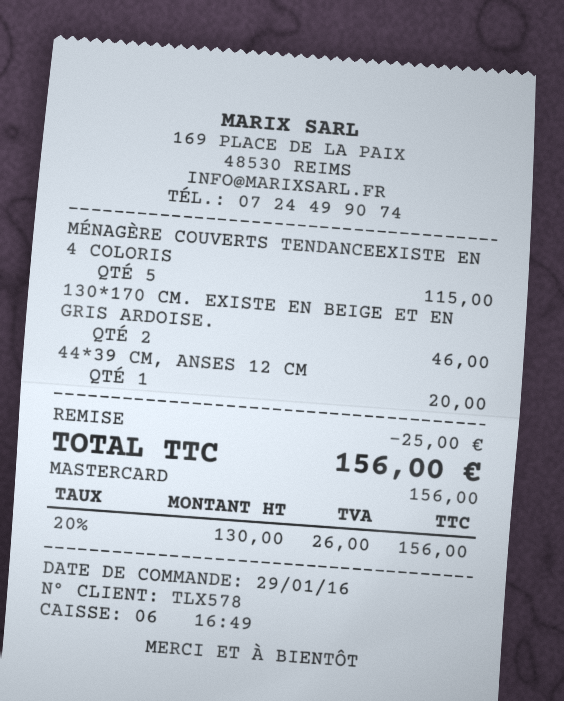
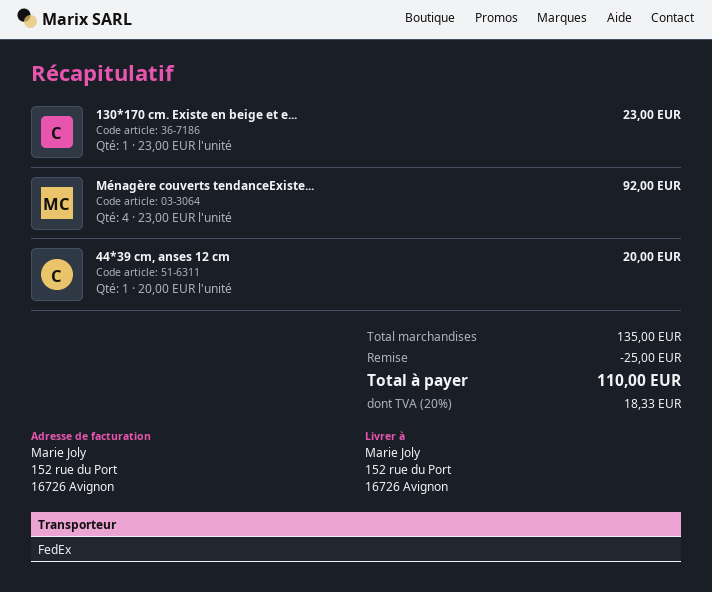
MÉNAGÈRE COUVERTS TENDANCEEXISTE EN 4 COLORIS: 5 for 115.00 -> 4 for 92.00
130*170 CM. EXISTE EN BEIGE ET EN GRIS ARDOISE.: 2 for 46.00 -> 1 for 23.00
tax: 20% = 26.00 -> 20% = 18.33
total: 156.00 -> 110.00

